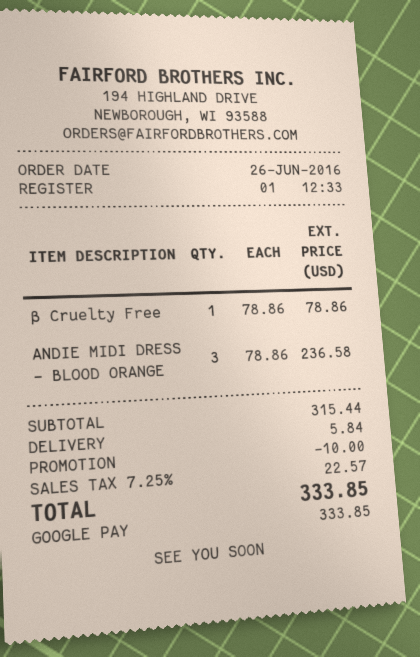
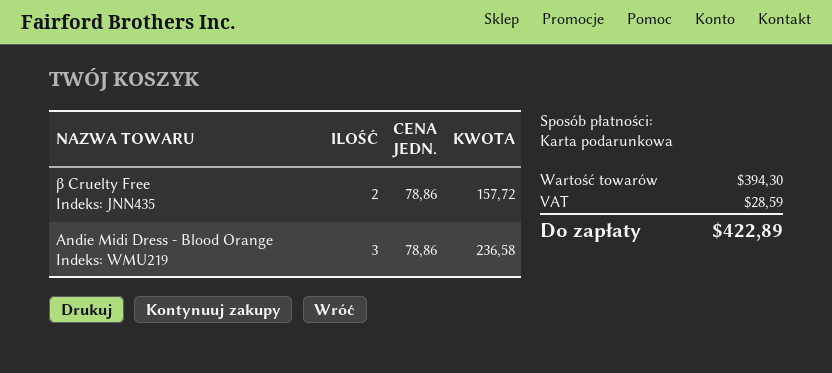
payment method: Google Pay -> gift card
β Cruelty Free: 1 x 78.86 = 78.86 -> 2 x 78.86 = 157.72
subtotal: 315.44 -> 394.30
discount: 10.00 -> none
shipping: 5.84 -> none
tax: 22.57 -> 28.59
total: 333.85 -> 422.89

